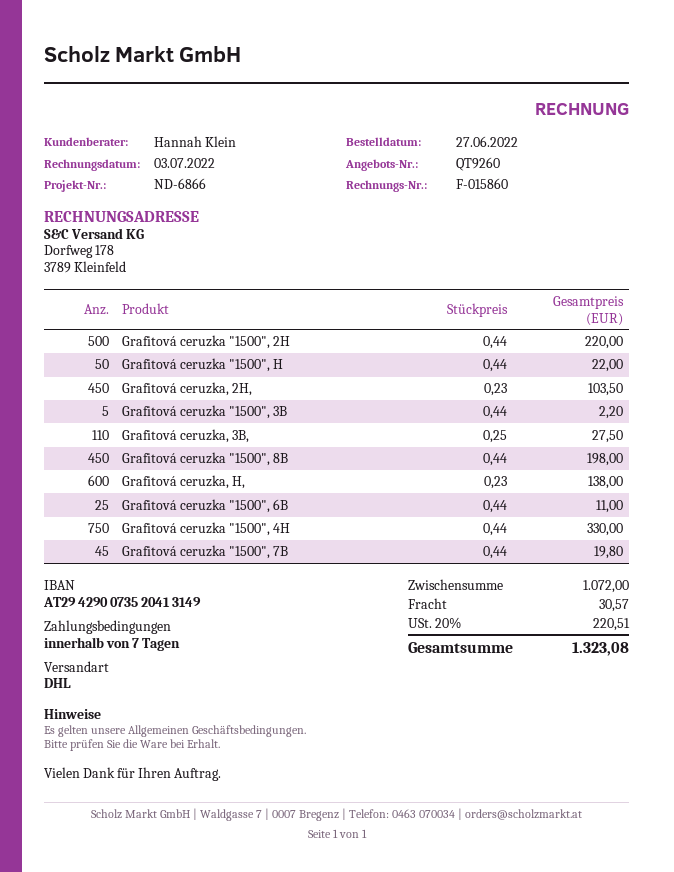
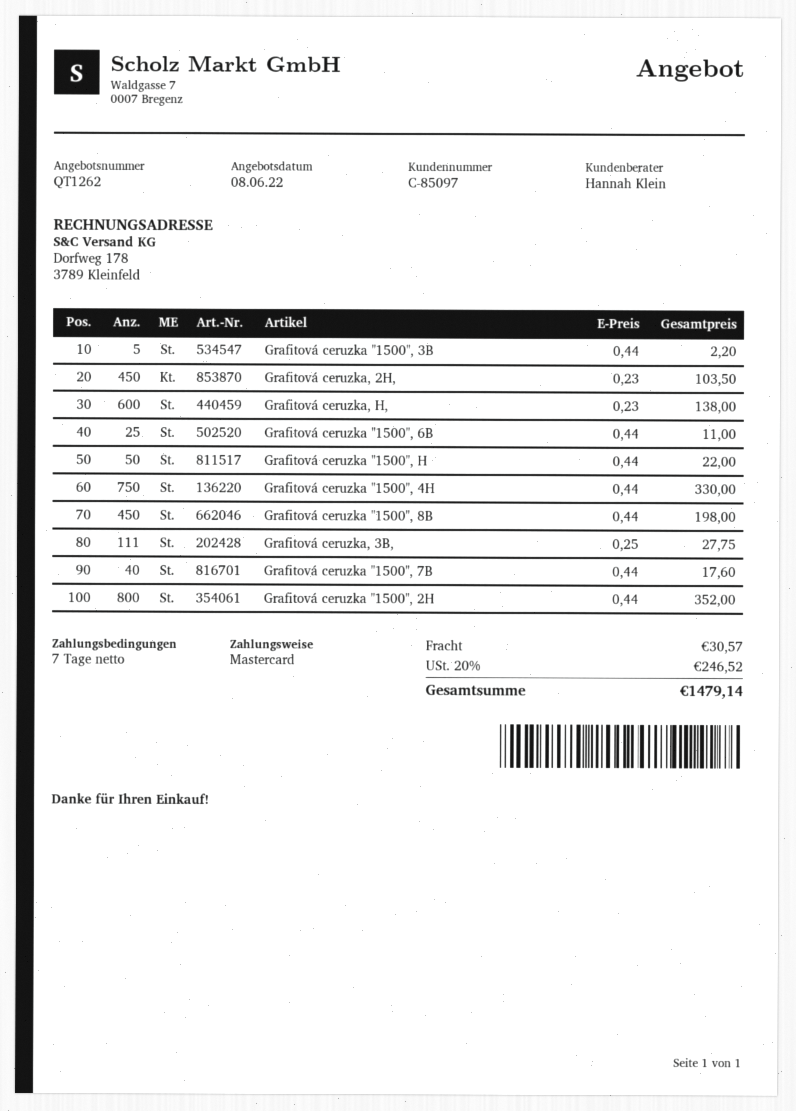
quote number: QT9260 -> QT1262
Grafitová ceruzka "1500", 2H: 500 x 0.44 = 220.00 -> 800 x 0.44 = 352.00
Grafitová ceruzka, 3B,: 110 x 0.25 = 27.50 -> 111 x 0.25 = 27.75
Grafitová ceruzka "1500", 7B: 45 x 0.44 = 19.80 -> 40 x 0.44 = 17.60
tax: 20% = 220.51 -> 20% = 246.52
total: 1323.08 -> 1479.14

